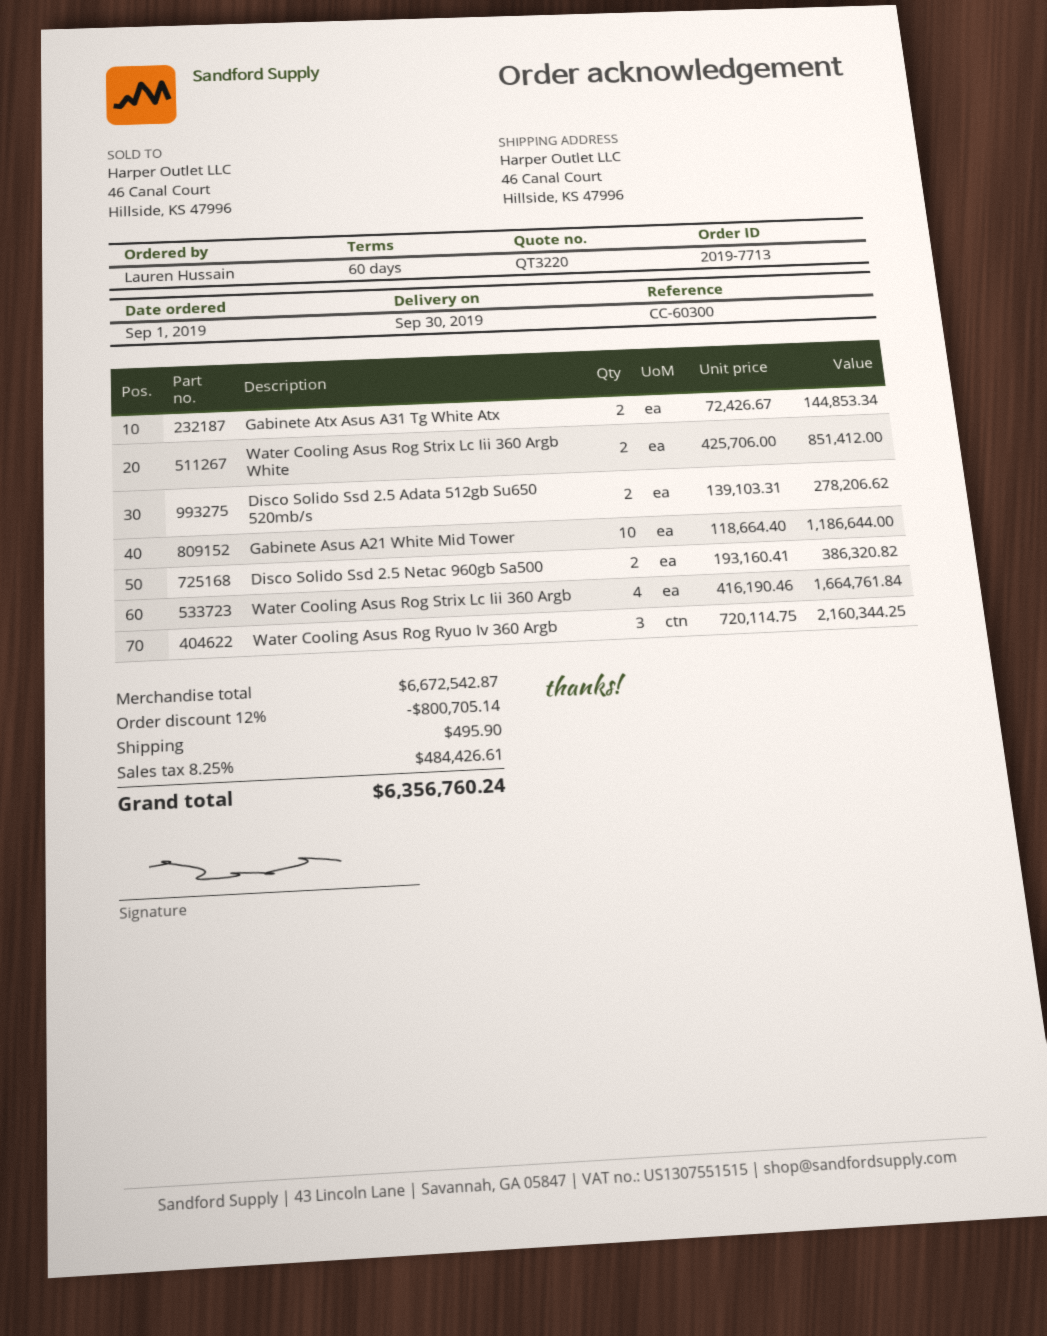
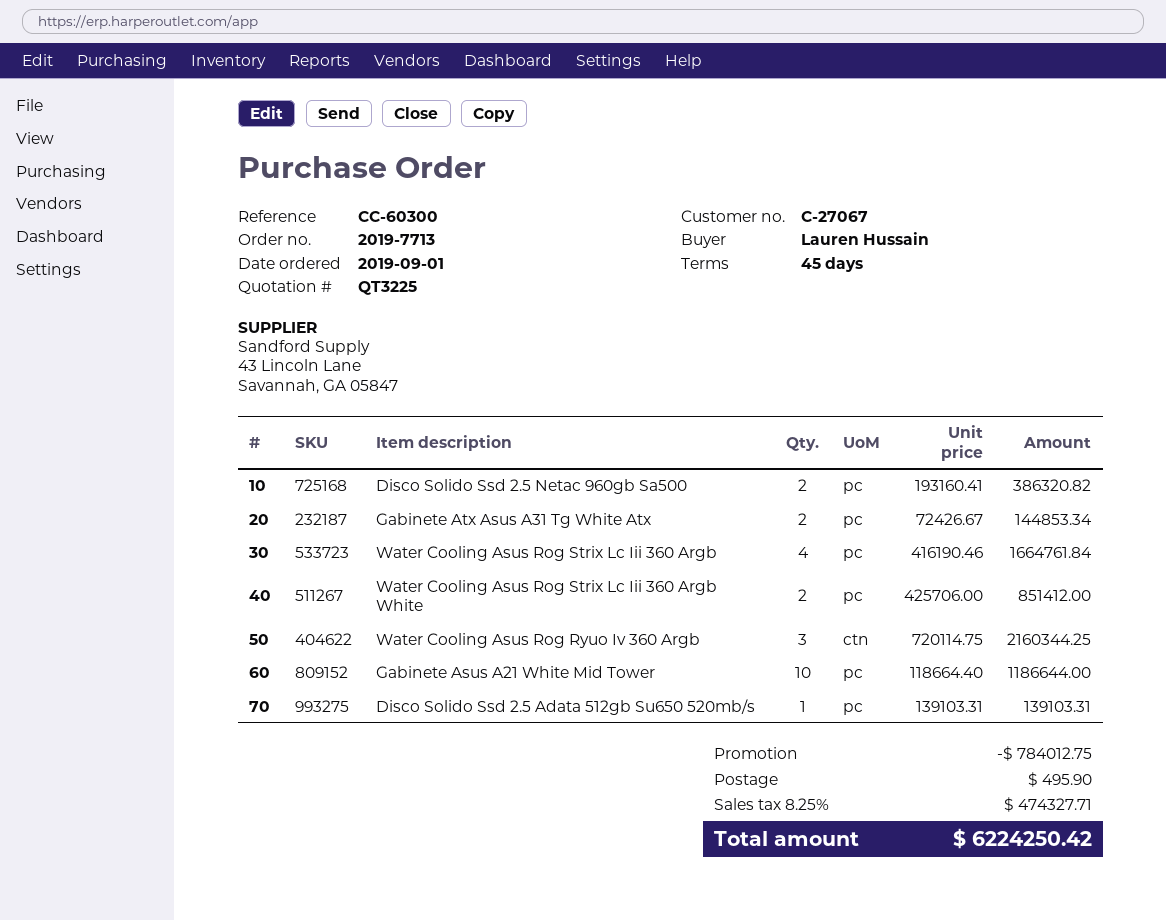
quote number: QT3220 -> QT3225
payment terms: 60 days -> 45 days
Disco Solido Ssd 2.5 Adata 512gb Su650 520mb/s: 2 x 139103.31 = 278206.62 -> 1 x 139103.31 = 139103.31
discount: 800705.14 -> 784012.75
tax: 8.25% = 484426.61 -> 8.25% = 474327.71
total: 6356760.24 -> 6224250.42

